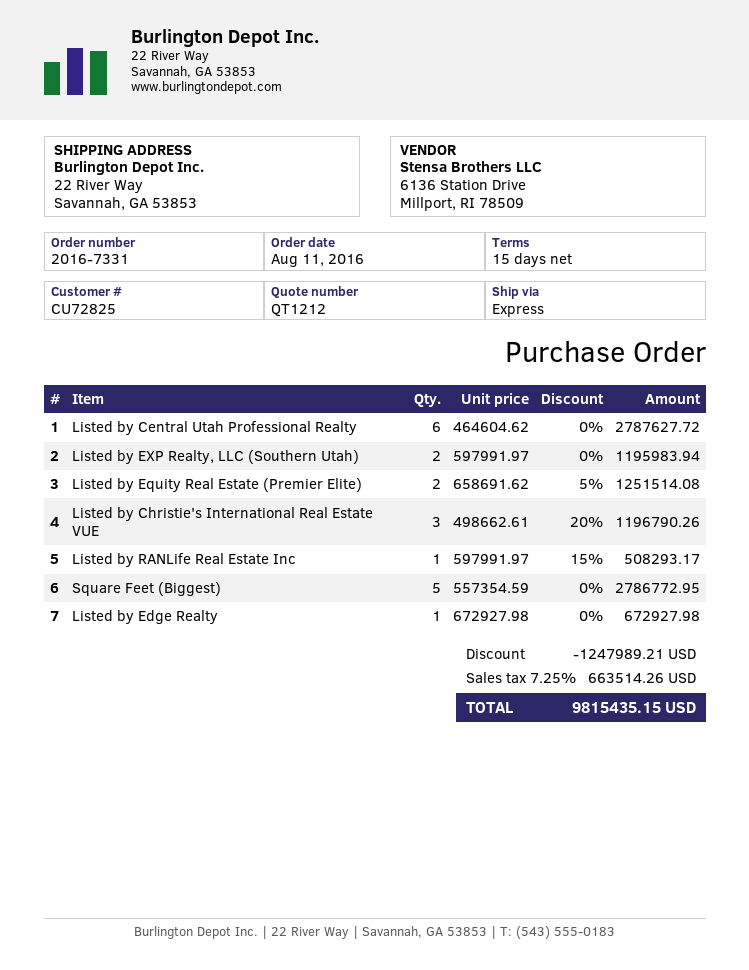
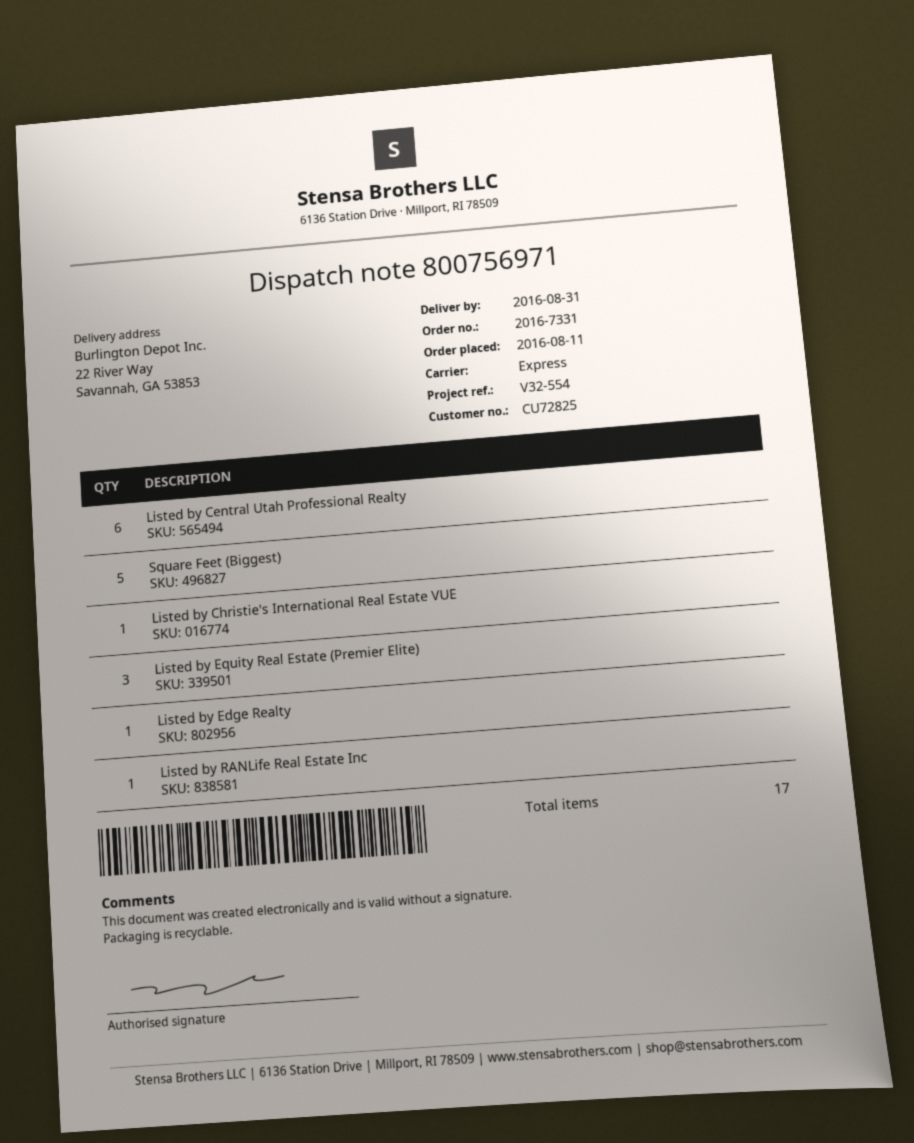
Listed by EXP Realty, LLC (Southern Utah): 2 -> none
Listed by Equity Real Estate (Premier Elite): 2 -> 3
Listed by Christie's International Real Estate VUE: 3 -> 1

